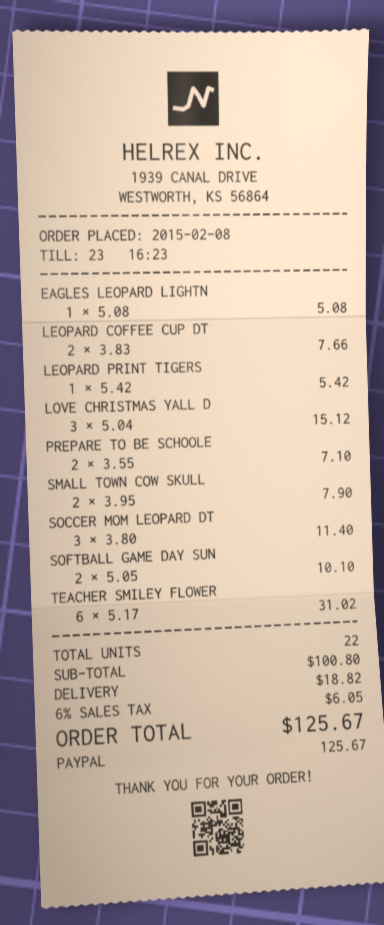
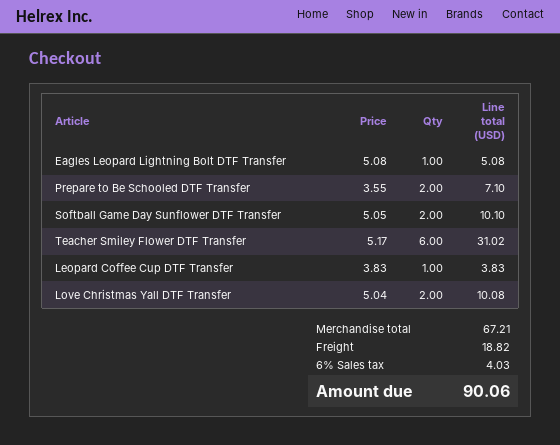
LEOPARD COFFEE CUP DT: 2 x 3.83 = 7.66 -> 1 x 3.83 = 3.83
LEOPARD PRINT TIGERS: 1 x 5.42 = 5.42 -> none
LOVE CHRISTMAS YALL D: 3 x 5.04 = 15.12 -> 2 x 5.04 = 10.08
SMALL TOWN COW SKULL: 2 x 3.95 = 7.90 -> none
SOCCER MOM LEOPARD DT: 3 x 3.80 = 11.40 -> none
subtotal: 100.80 -> 67.21
tax: 6% = 6.05 -> 6% = 4.03
total: 125.67 -> 90.06

